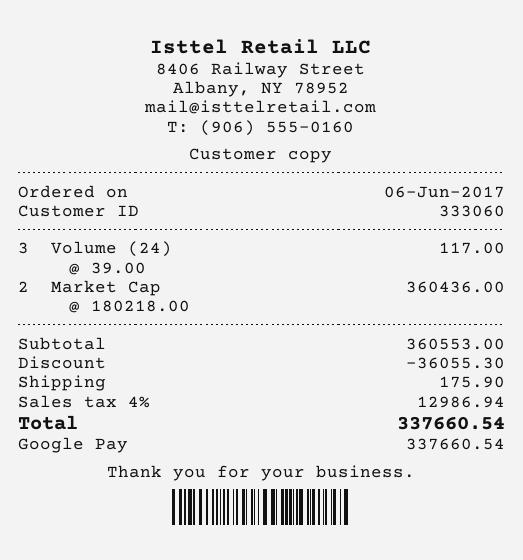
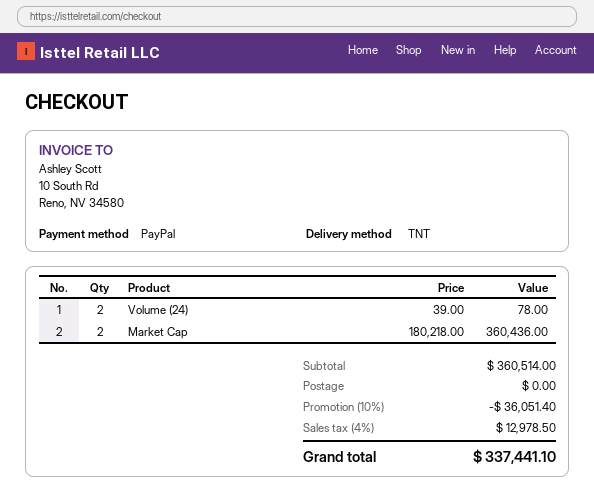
payment method: Google Pay -> PayPal
Volume (24): 3 x 39.00 = 117.00 -> 2 x 39.00 = 78.00
subtotal: 360553.00 -> 360514.00
discount: 36055.30 -> 36051.40
shipping: 175.90 -> 0.00
tax: 4% = 12986.94 -> 4% = 12978.50
total: 337660.54 -> 337441.10

